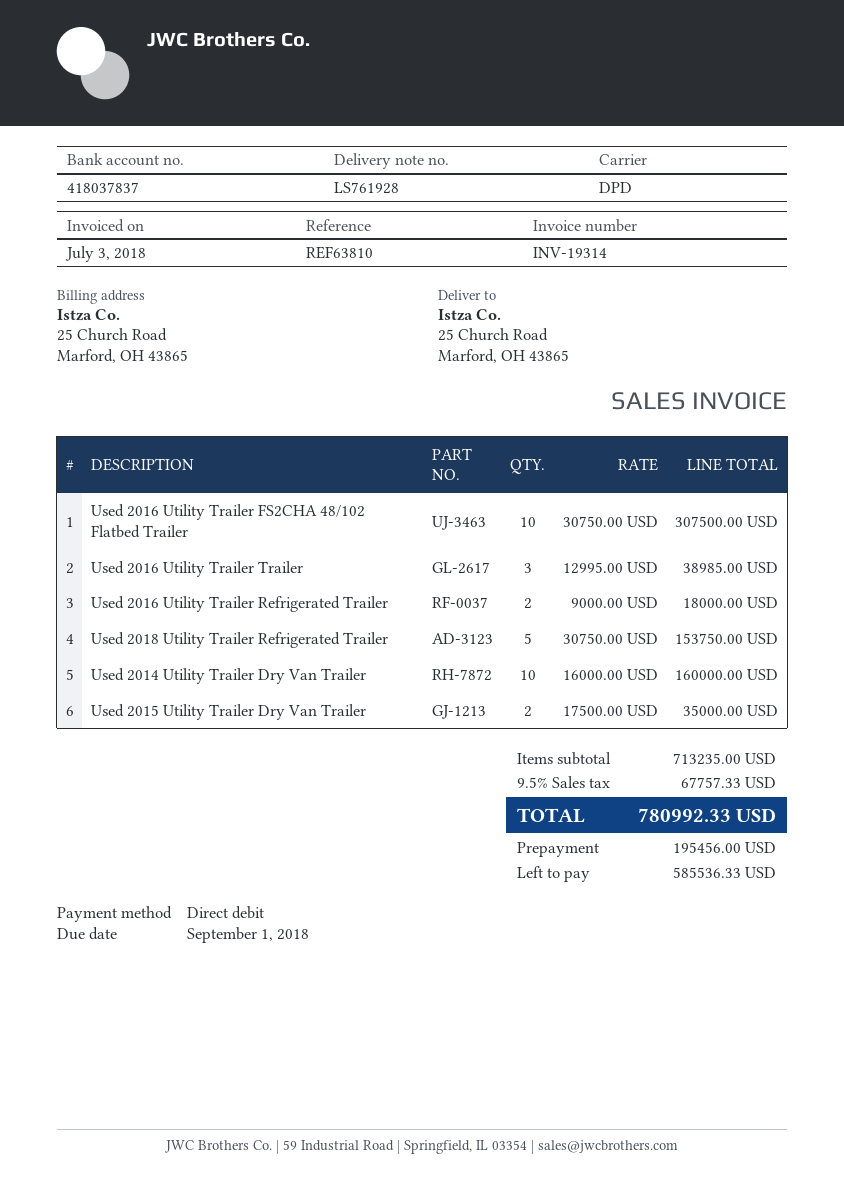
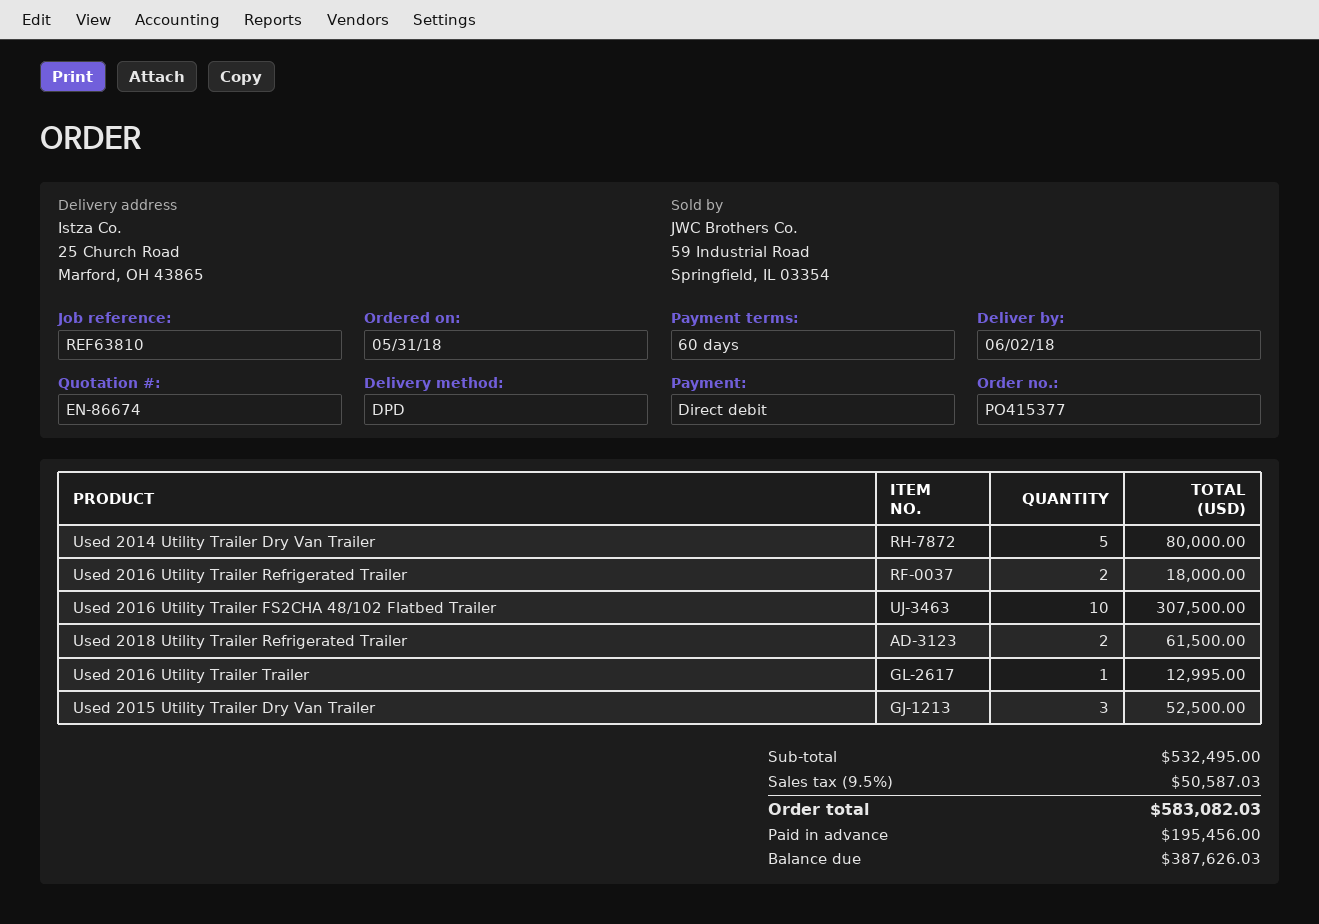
Used 2016 Utility Trailer Trailer: 3 for 38985.00 -> 1 for 12995.00
Used 2018 Utility Trailer Refrigerated Trailer: 5 for 153750.00 -> 2 for 61500.00
Used 2014 Utility Trailer Dry Van Trailer: 10 for 160000.00 -> 5 for 80000.00
Used 2015 Utility Trailer Dry Van Trailer: 2 for 35000.00 -> 3 for 52500.00
subtotal: 713235.00 -> 532495.00
tax: 9.5% = 67757.33 -> 9.5% = 50587.03
total: 780992.33 -> 583082.03
balance: 585536.33 -> 387626.03

